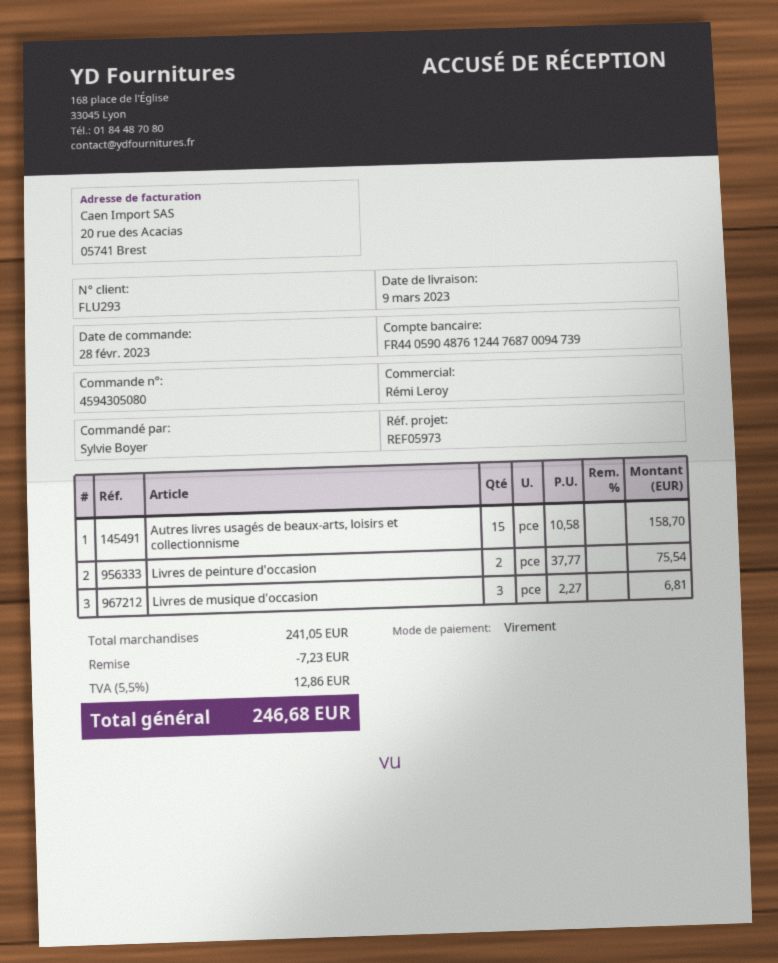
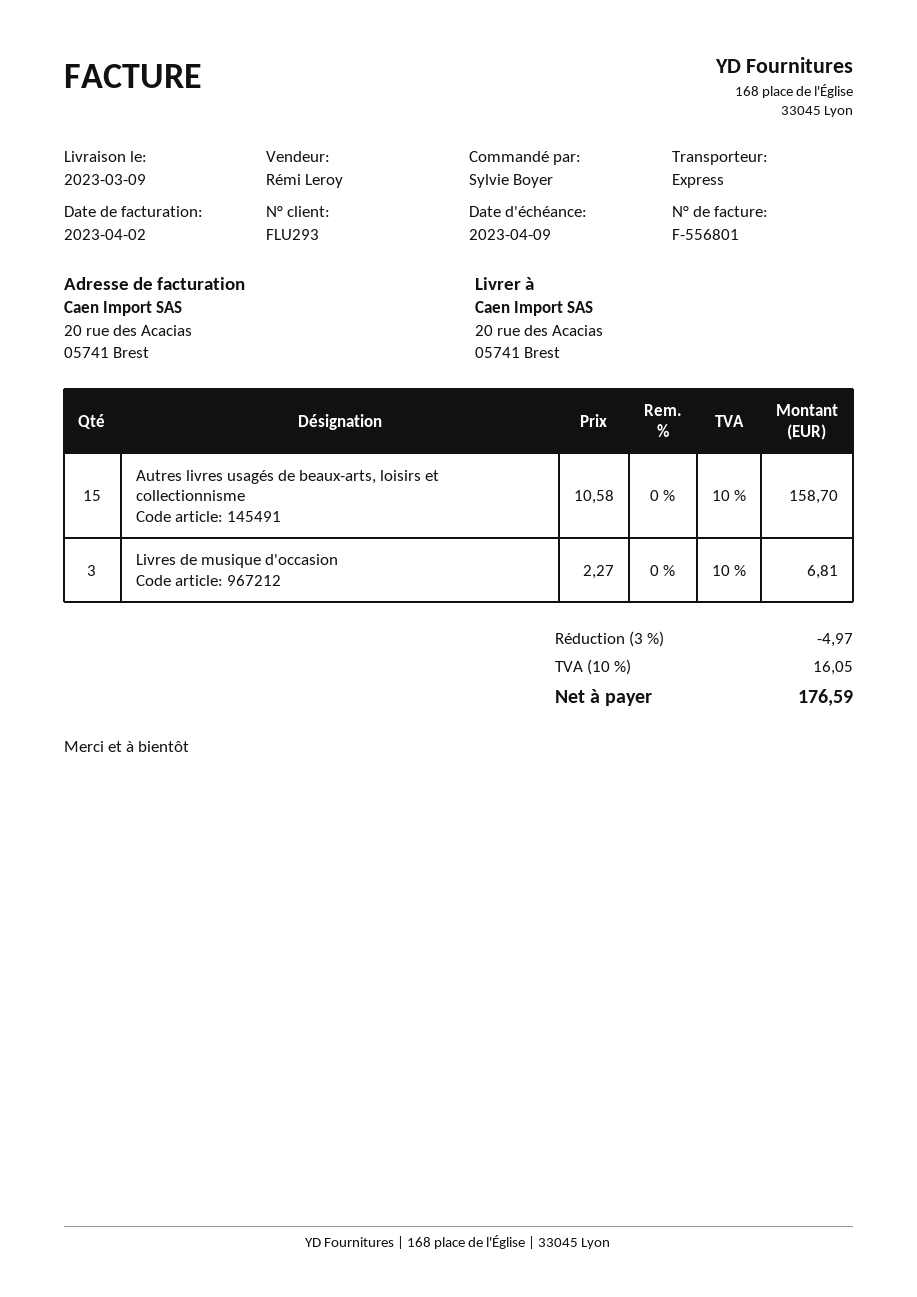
Livres de peinture d'occasion: 2 x 37.77 = 75.54 -> none
discount: 7.23 -> 4.97
tax: 5.5% = 12.86 -> 10% = 16.05
total: 246.68 -> 176.59

